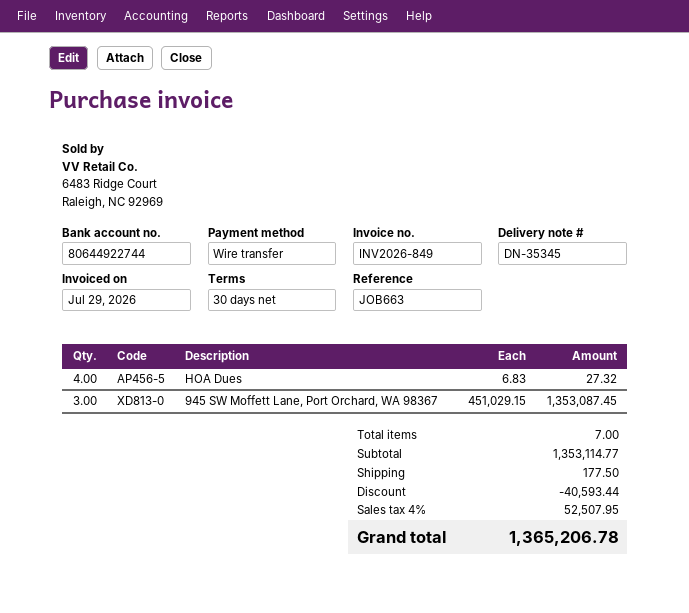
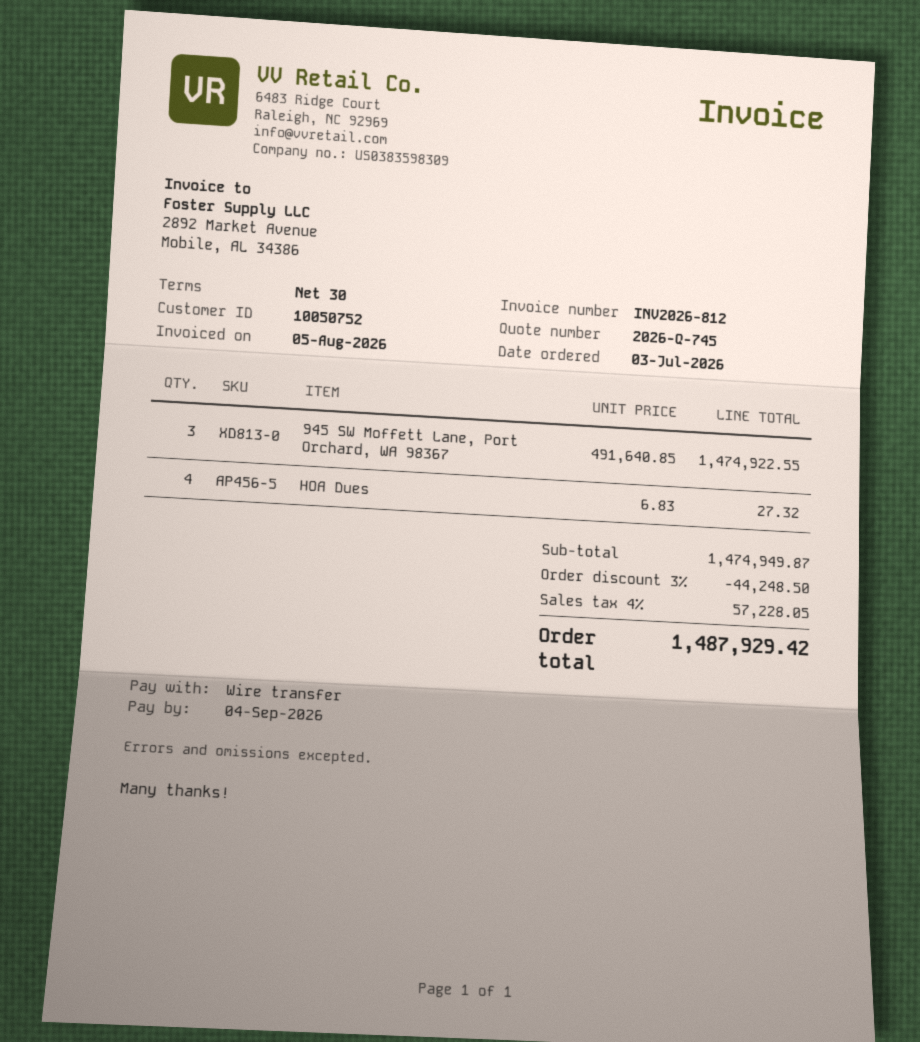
invoice number: INV2026-849 -> INV2026-812
invoice date: 2026-07-29 -> 2026-08-05
945 SW Moffett Lane, Port Orchard, WA 98367: 3 x 451029.15 = 1353087.45 -> 3 x 491640.85 = 1474922.55
subtotal: 1353114.77 -> 1474949.87
discount: 40593.44 -> 44248.50
shipping: 177.50 -> none
tax: 4% = 52507.95 -> 4% = 57228.05
total: 1365206.78 -> 1487929.42

